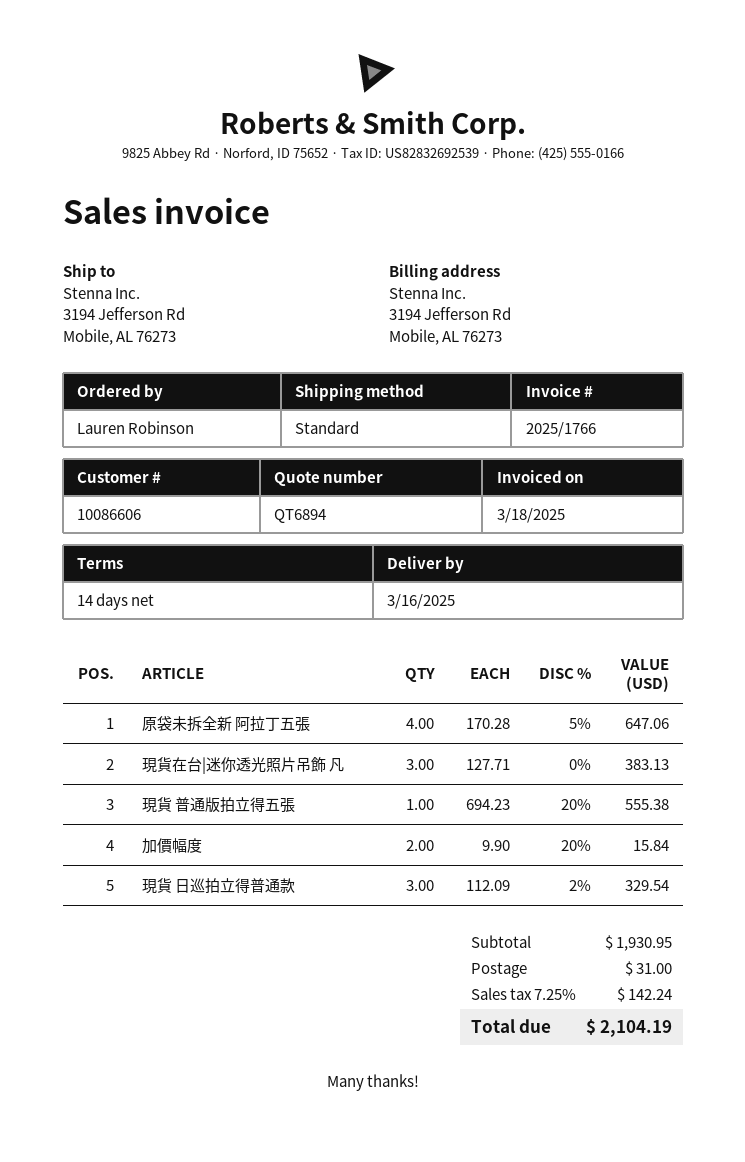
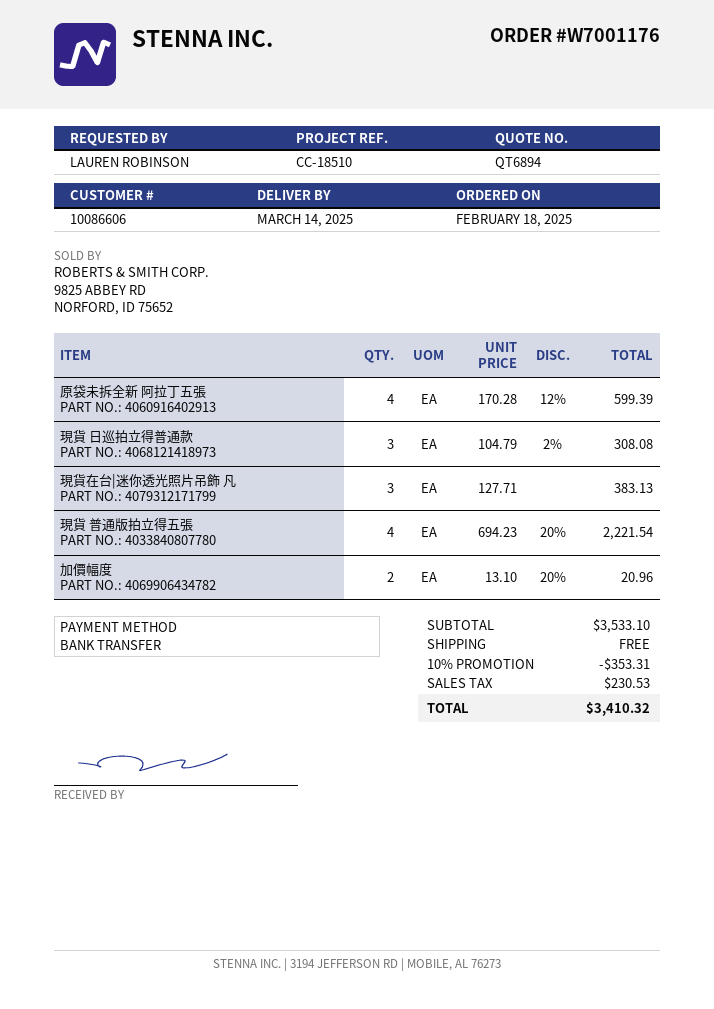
delivery date: 2025-03-16 -> 2025-03-14
原袋未拆全新 阿拉丁五張: 4 x 170.28 - 5% = 647.06 -> 4 x 170.28 - 12% = 599.39
現貨 普通版拍立得五張: 1 x 694.23 - 20% = 555.38 -> 4 x 694.23 - 20% = 2221.54
加價幅度: 2 x 9.90 - 20% = 15.84 -> 2 x 13.10 - 20% = 20.96
現貨 日巡拍立得普通款: 3 x 112.09 - 2% = 329.54 -> 3 x 104.79 - 2% = 308.08
subtotal: 1930.95 -> 3533.10
discount: none -> 10% = 353.31
shipping: 31.00 -> 0.00
tax: 142.24 -> 230.53
total: 2104.19 -> 3410.32

